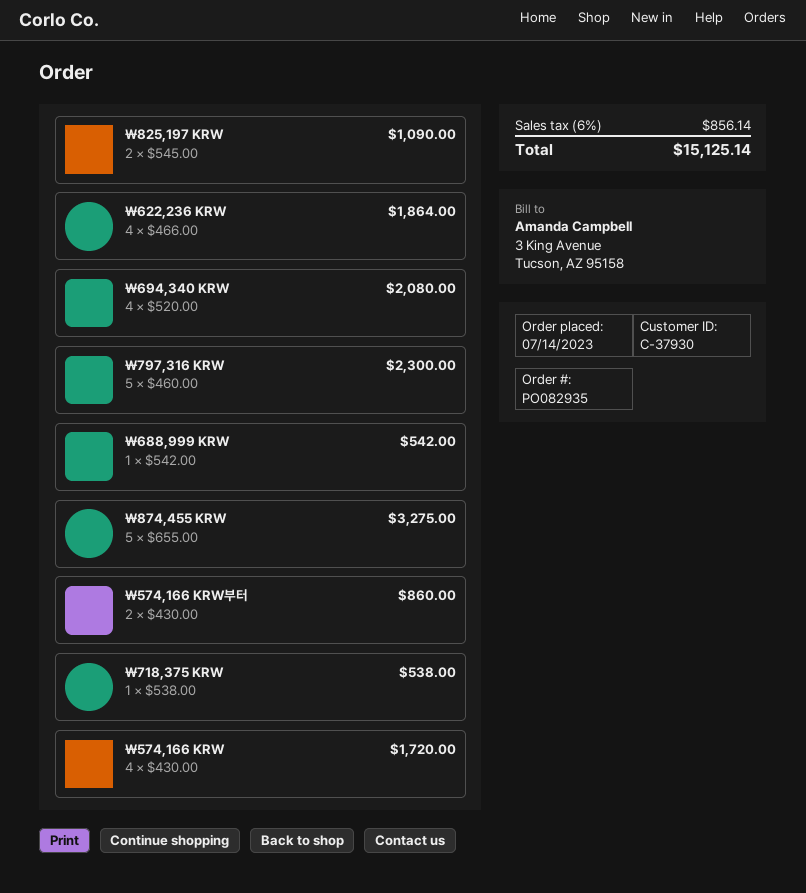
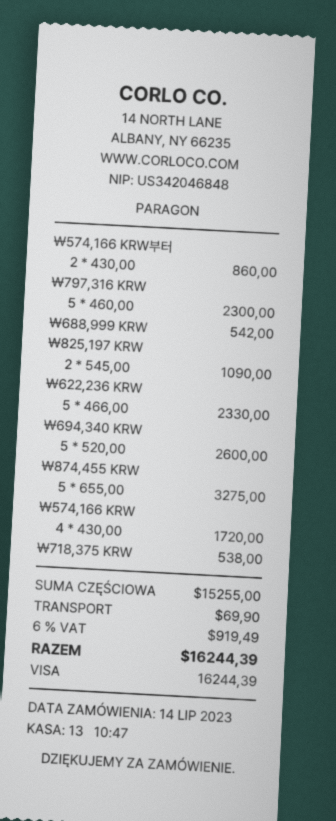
₩622,236 KRW: 4 x 466.00 = 1864.00 -> 5 x 466.00 = 2330.00
₩694,340 KRW: 4 x 520.00 = 2080.00 -> 5 x 520.00 = 2600.00
shipping: none -> 69.90
tax: 6% = 856.14 -> 6% = 919.49
total: 15125.14 -> 16244.39

